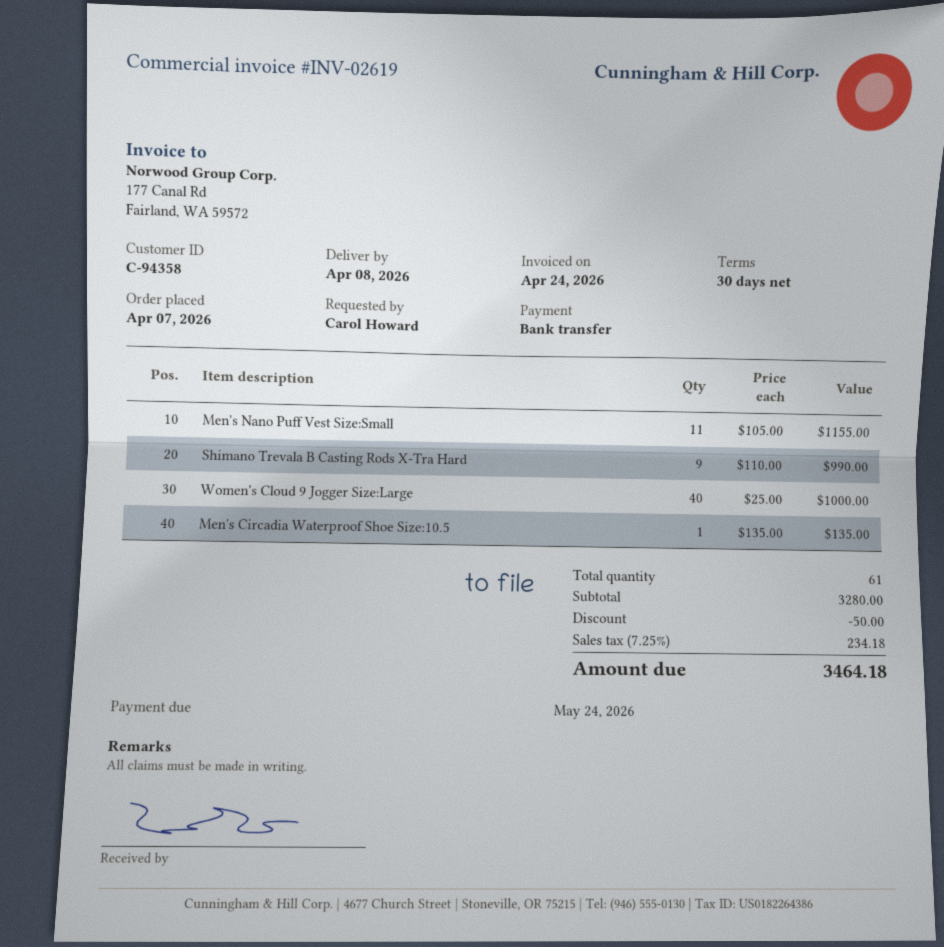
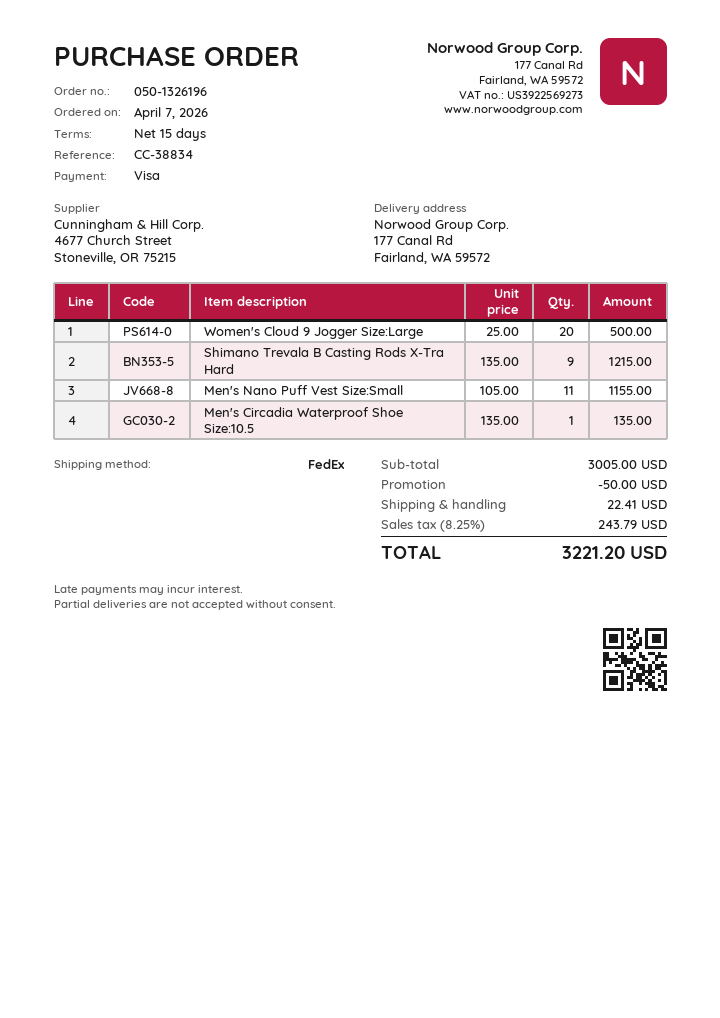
payment terms: 30 days -> 15 days
payment method: bank transfer -> Visa
Shimano Trevala B Casting Rods X-Tra Hard: 9 x 110.00 = 990.00 -> 9 x 135.00 = 1215.00
Women's Cloud 9 Jogger Size:Large: 40 x 25.00 = 1000.00 -> 20 x 25.00 = 500.00
subtotal: 3280.00 -> 3005.00
shipping: none -> 22.41
tax: 7.25% = 234.18 -> 8.25% = 243.79
total: 3464.18 -> 3221.20

